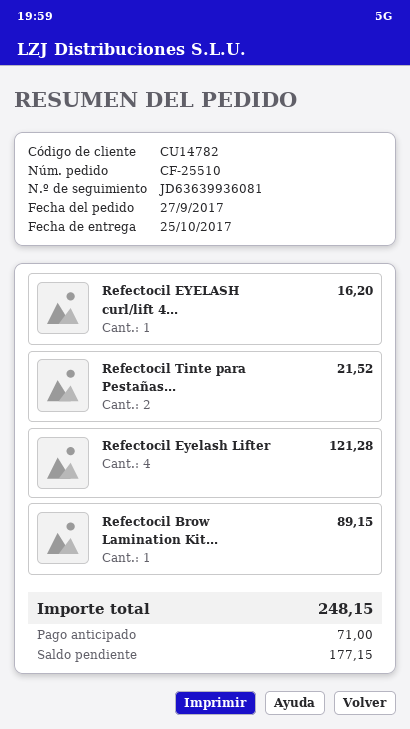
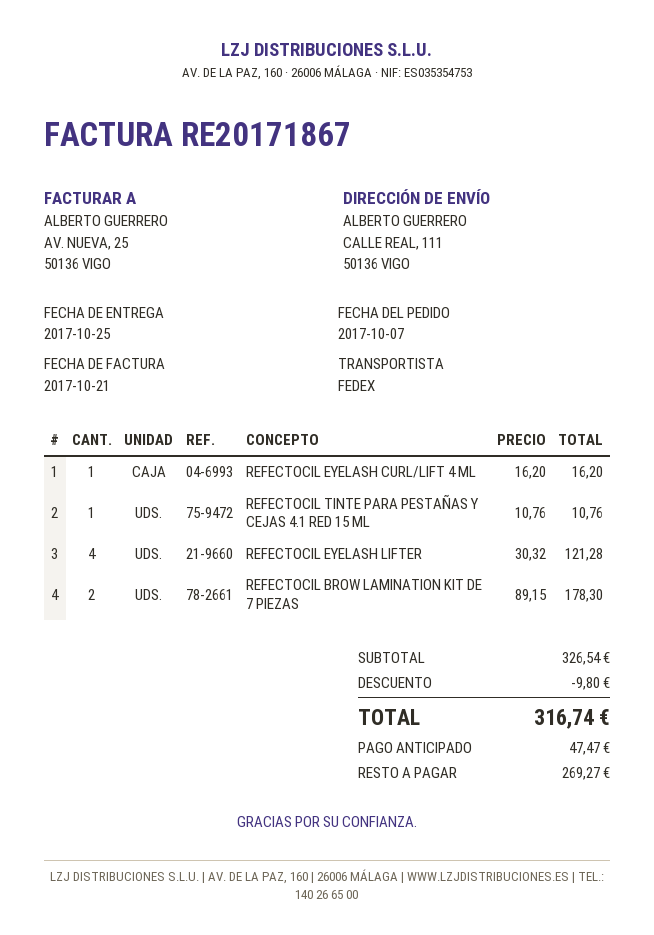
order date: 2017-09-27 -> 2017-10-07
Refectocil Tinte para Pestañas...: 2 for 21.52 -> 1 for 10.76
Refectocil Brow Lamination Kit...: 1 for 89.15 -> 2 for 178.30
discount: none -> 9.80
total: 248.15 -> 316.74
deposit: 71.00 -> 47.47
balance: 177.15 -> 269.27

